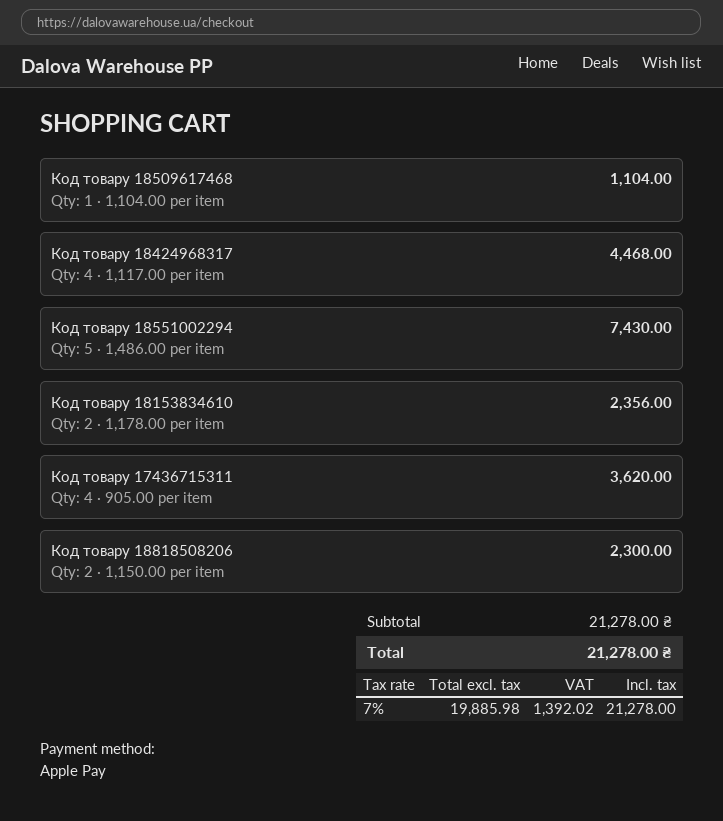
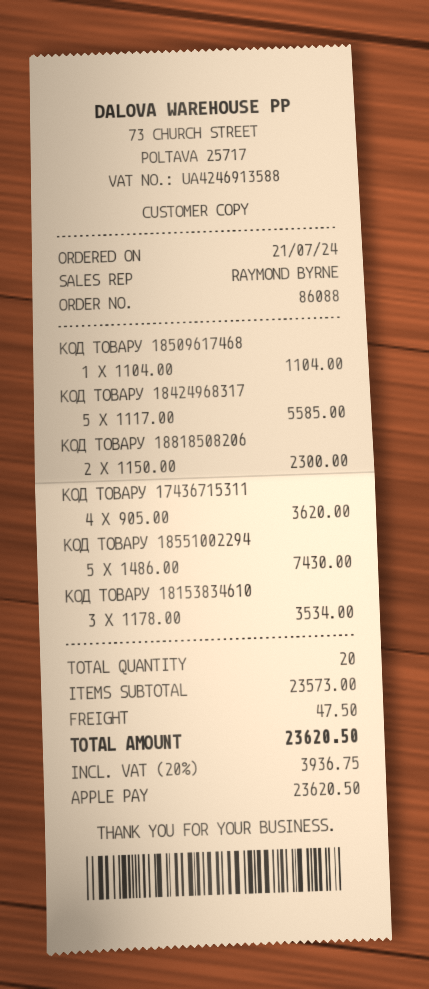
Код товару 18424968317: 4 x 1117.00 = 4468.00 -> 5 x 1117.00 = 5585.00
Код товару 18153834610: 2 x 1178.00 = 2356.00 -> 3 x 1178.00 = 3534.00
subtotal: 21278.00 -> 23573.00
shipping: none -> 47.50
tax: 7% = 1392.02 -> 20% = 3936.75
total: 21278.00 -> 23620.50

